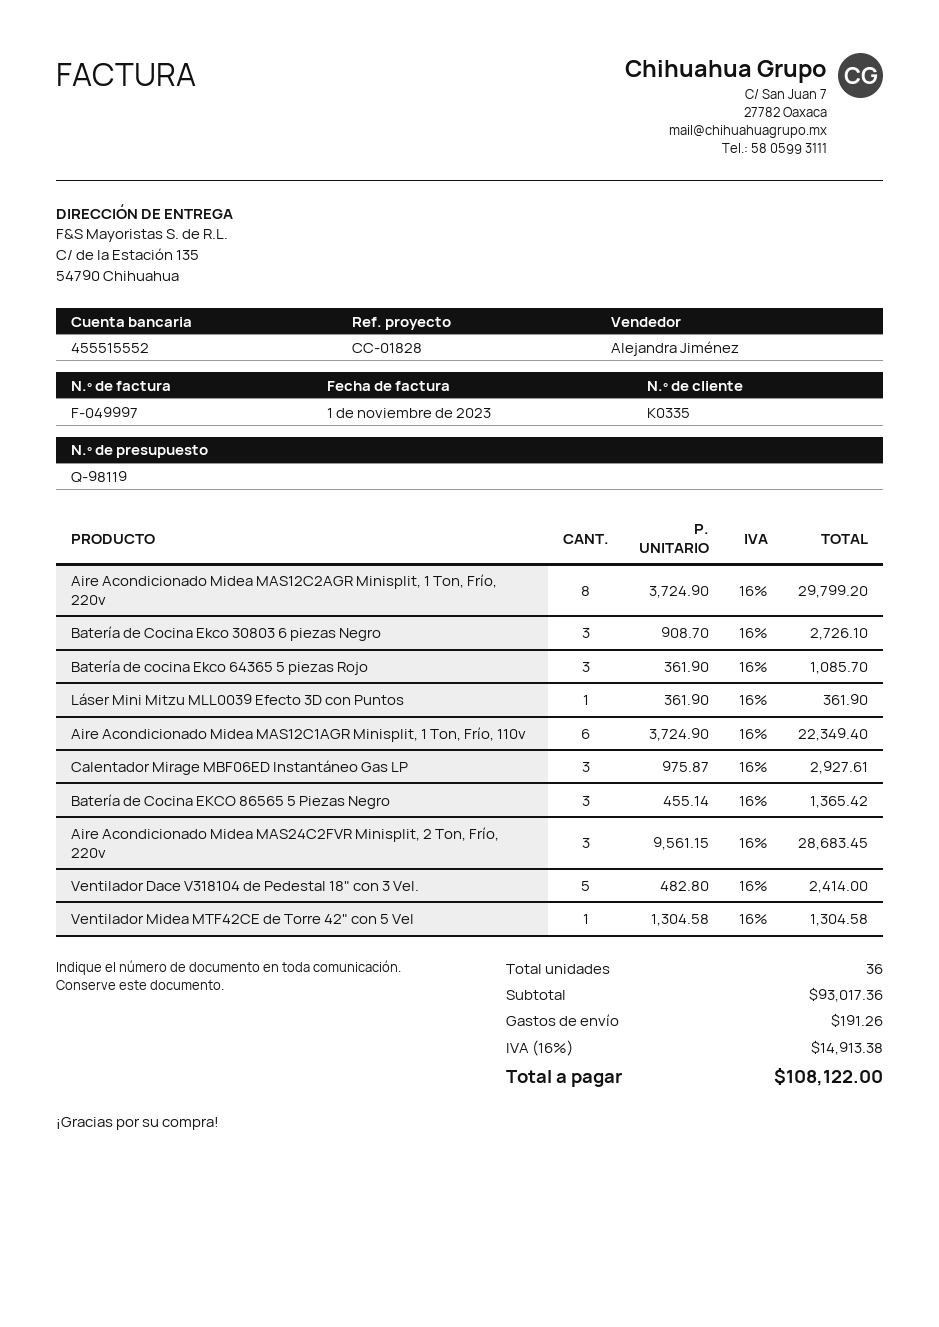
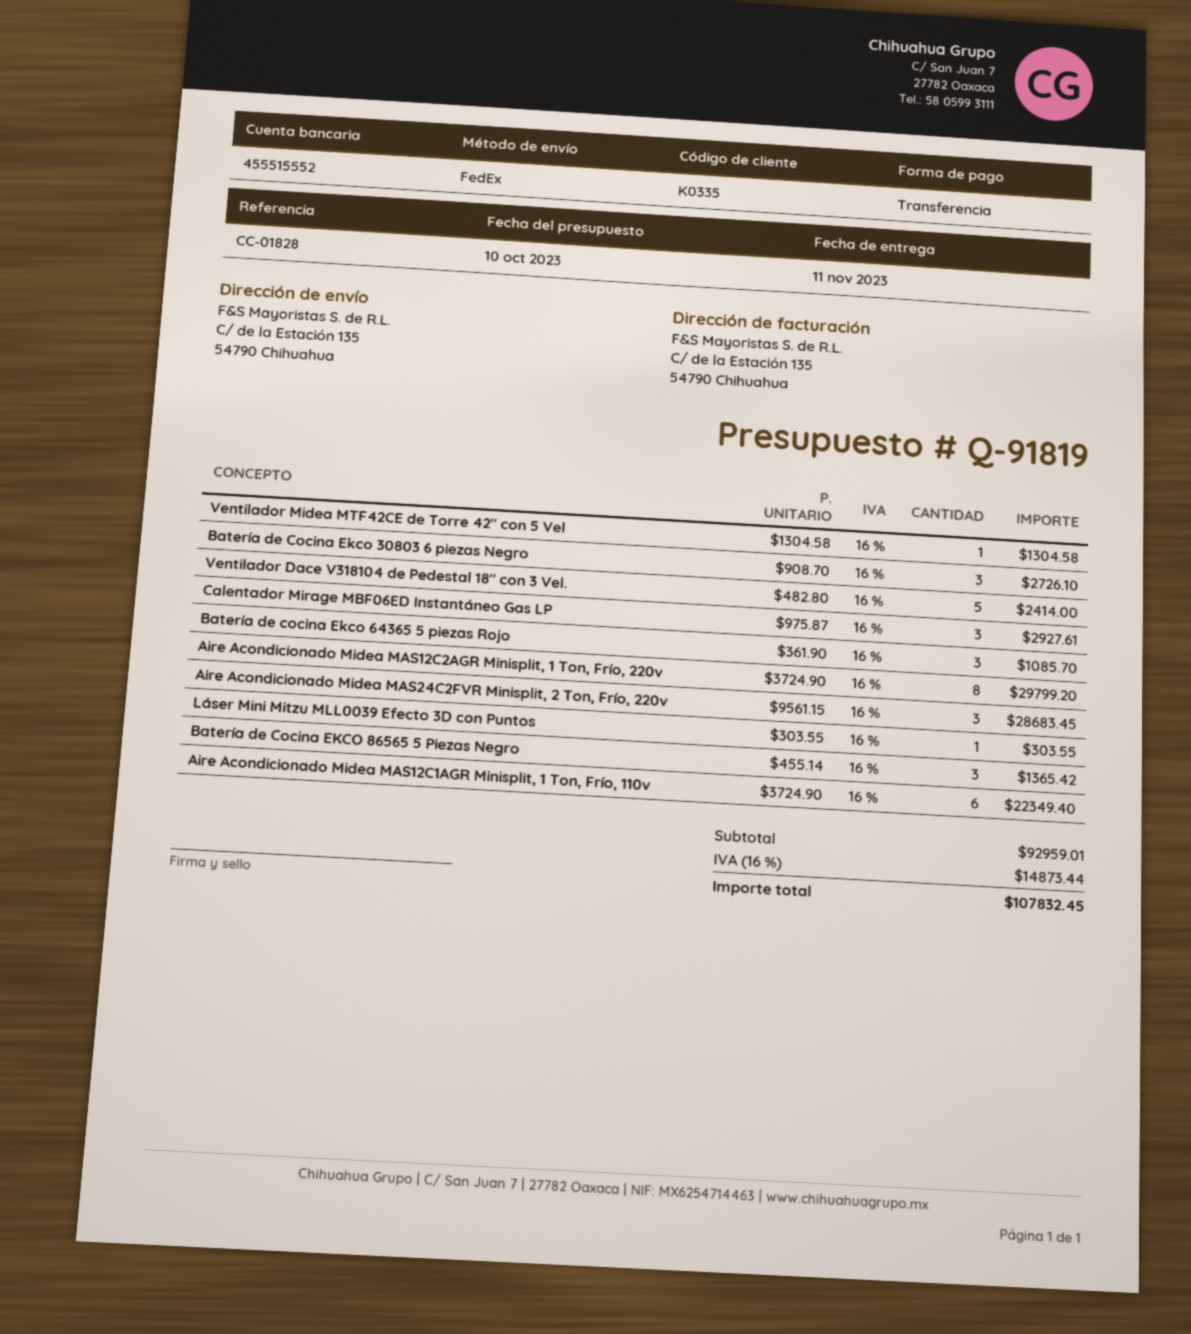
quote number: Q-98119 -> Q-91819
Láser Mini Mitzu MLL0039 Efecto 3D con Puntos: 1 x 361.90 = 361.90 -> 1 x 303.55 = 303.55
subtotal: 93017.36 -> 92959.01
shipping: 191.26 -> none
tax: 16% = 14913.38 -> 16% = 14873.44
total: 108122.00 -> 107832.45

